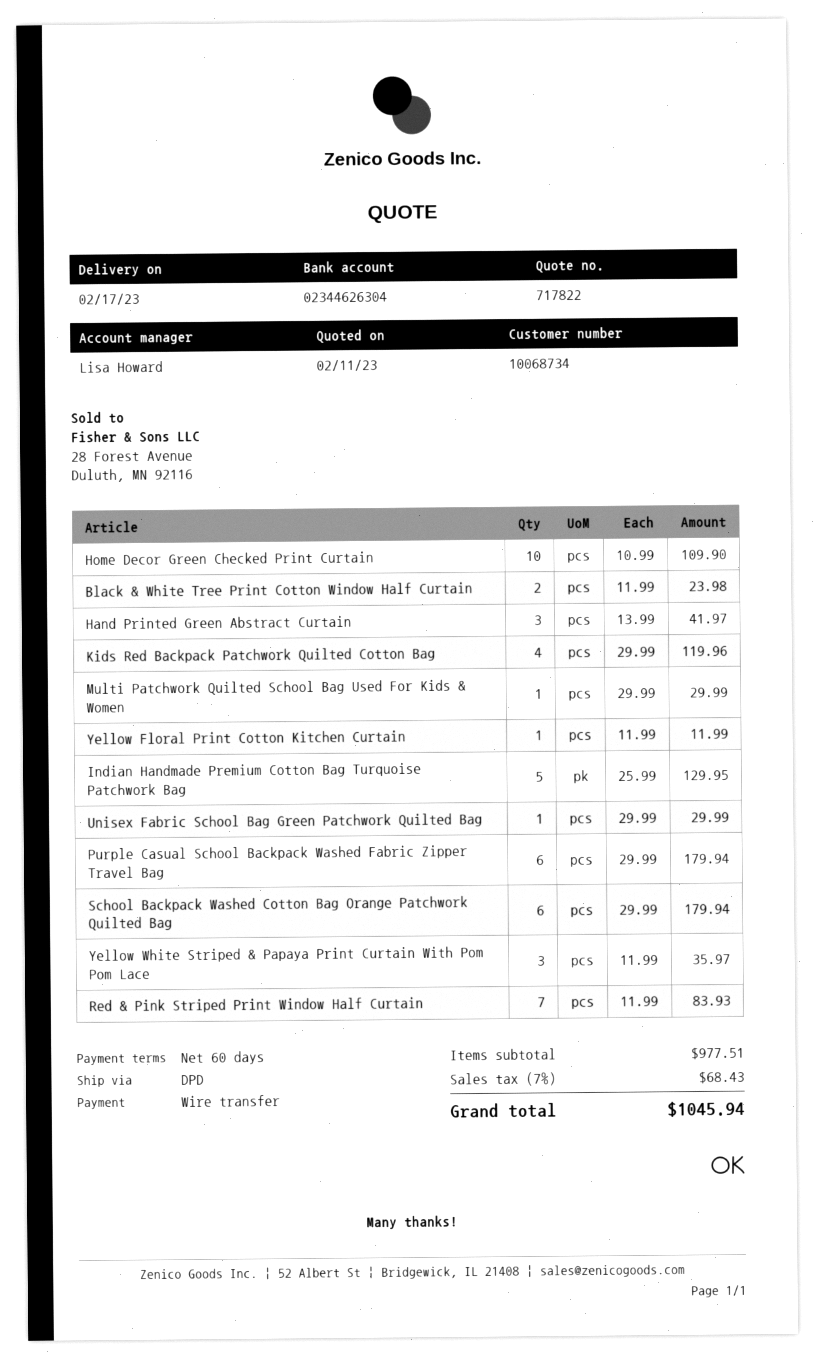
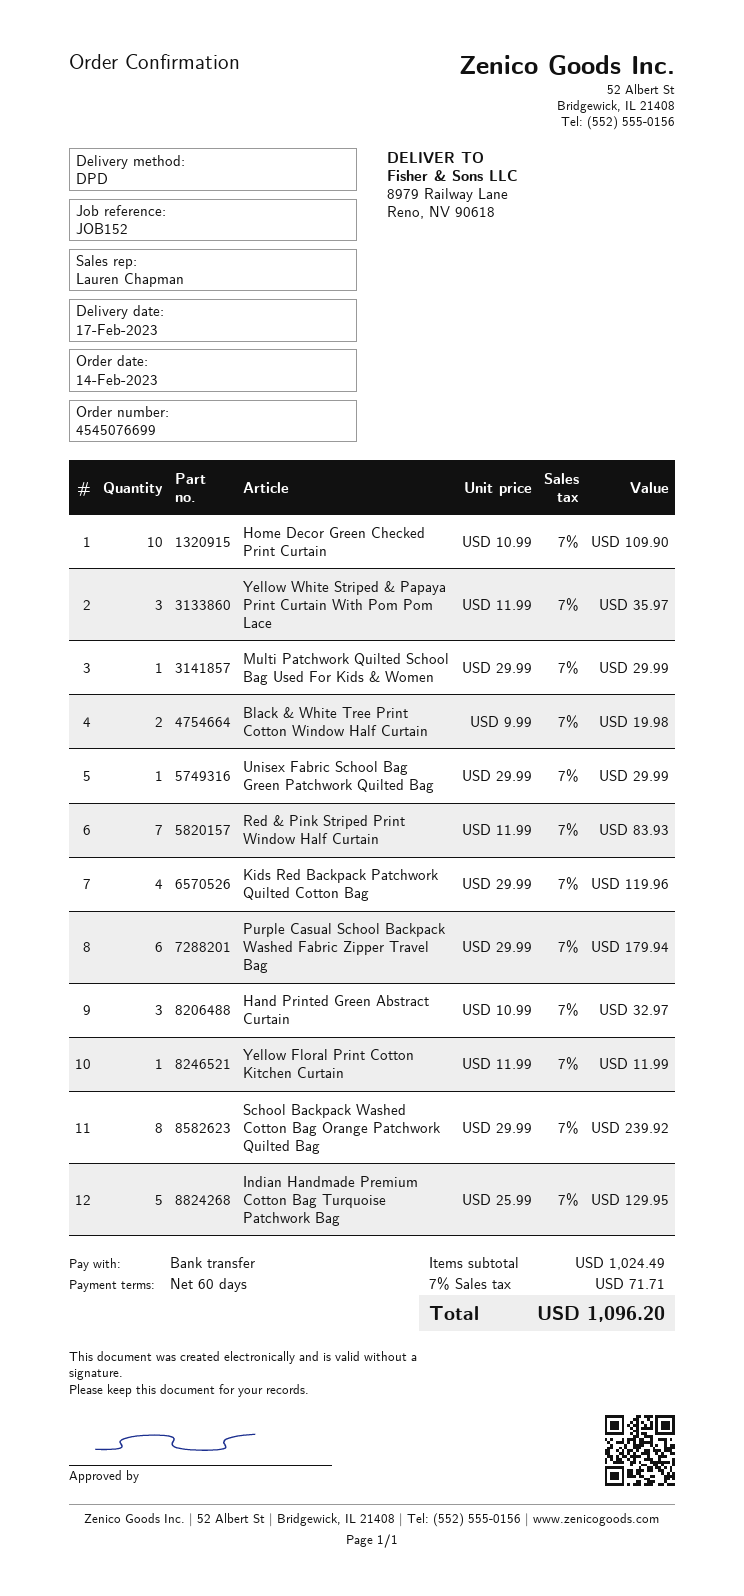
sales rep: Lisa Howard -> Lauren Chapman
Black & White Tree Print Cotton Window Half Curtain: 2 x 11.99 = 23.98 -> 2 x 9.99 = 19.98
Hand Printed Green Abstract Curtain: 3 x 13.99 = 41.97 -> 3 x 10.99 = 32.97
School Backpack Washed Cotton Bag Orange Patchwork Quilted Bag: 6 x 29.99 = 179.94 -> 8 x 29.99 = 239.92
subtotal: 977.51 -> 1024.49
tax: 7% = 68.43 -> 7% = 71.71
total: 1045.94 -> 1096.20

